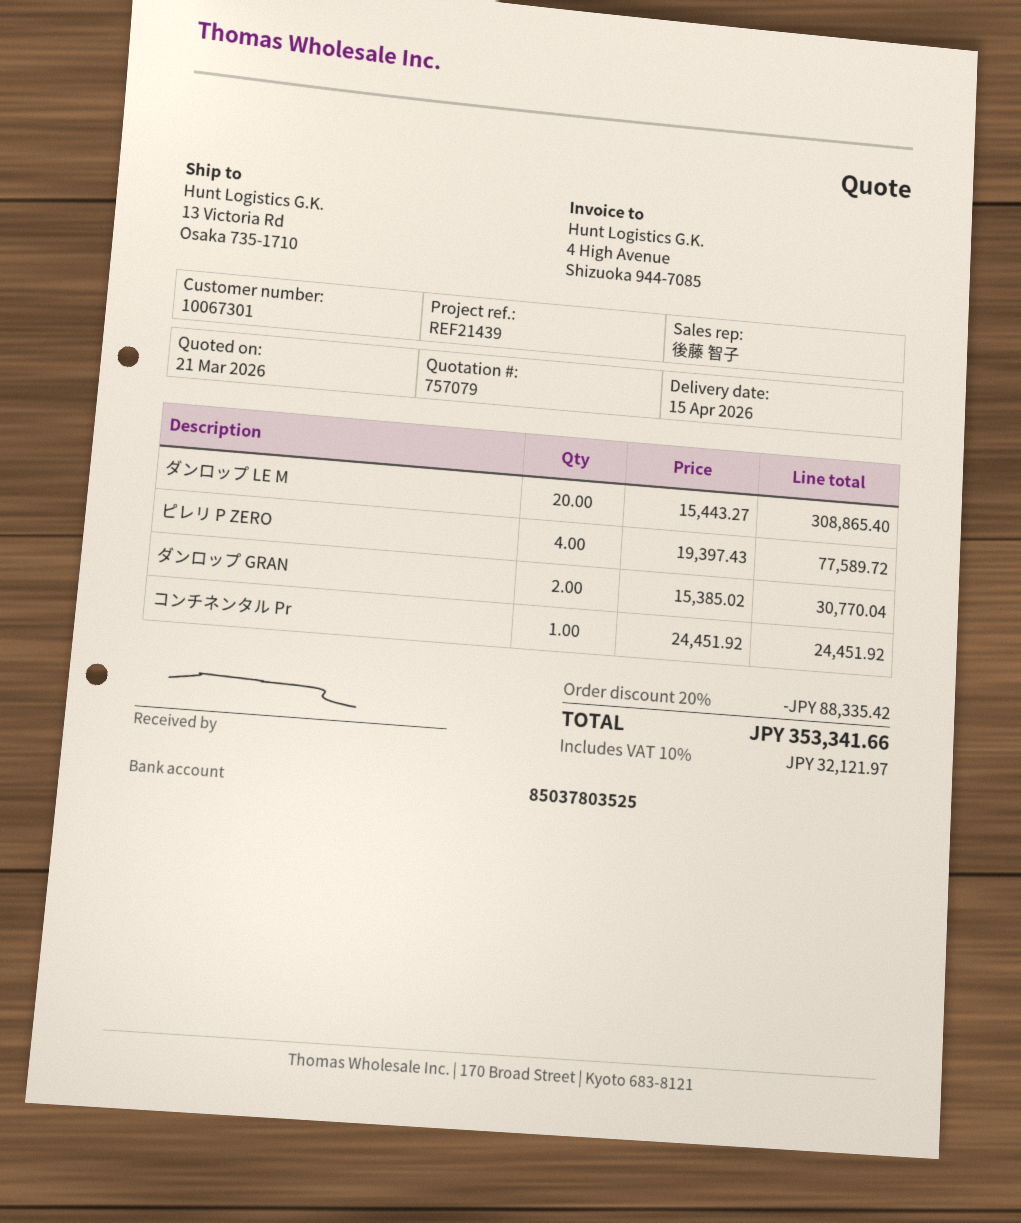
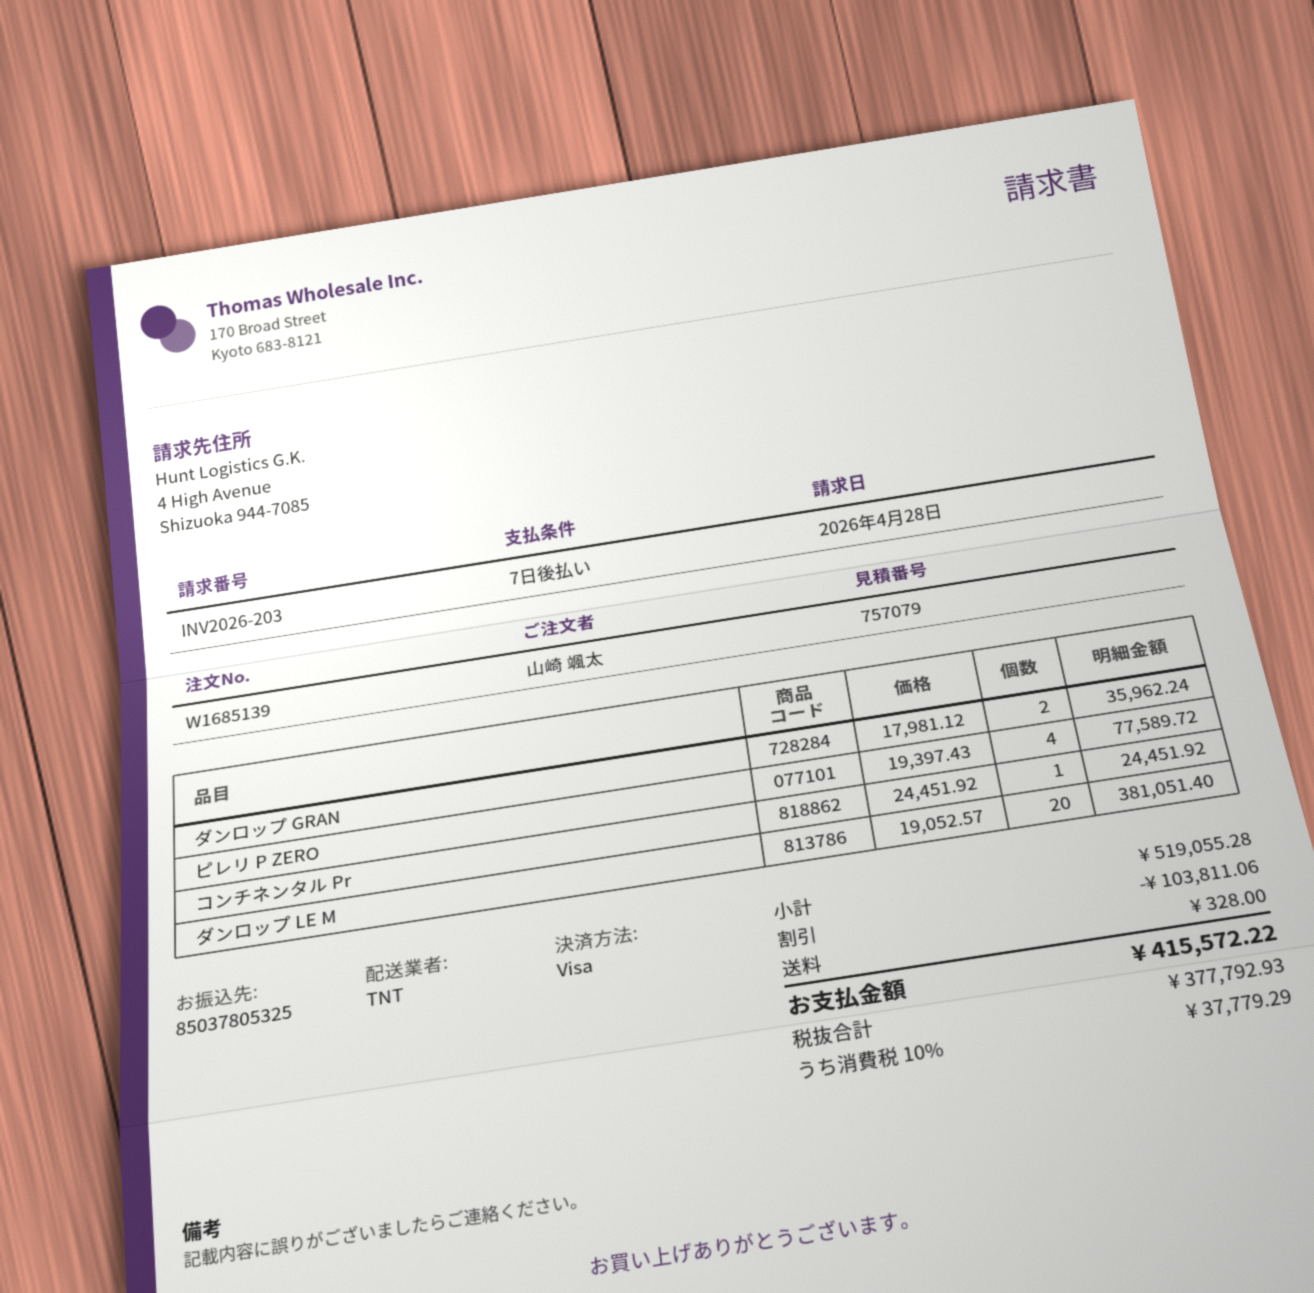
bank account: 85037803525 -> 85037805325
ダンロップ LE M: 20 x 15443.27 = 308865.40 -> 20 x 19052.57 = 381051.40
ダンロップ GRAN: 2 x 15385.02 = 30770.04 -> 2 x 17981.12 = 35962.24
discount: 88335.42 -> 103811.06
shipping: none -> 328.00
tax: 10% = 32121.97 -> 10% = 37779.29
total: 353341.66 -> 415572.22

